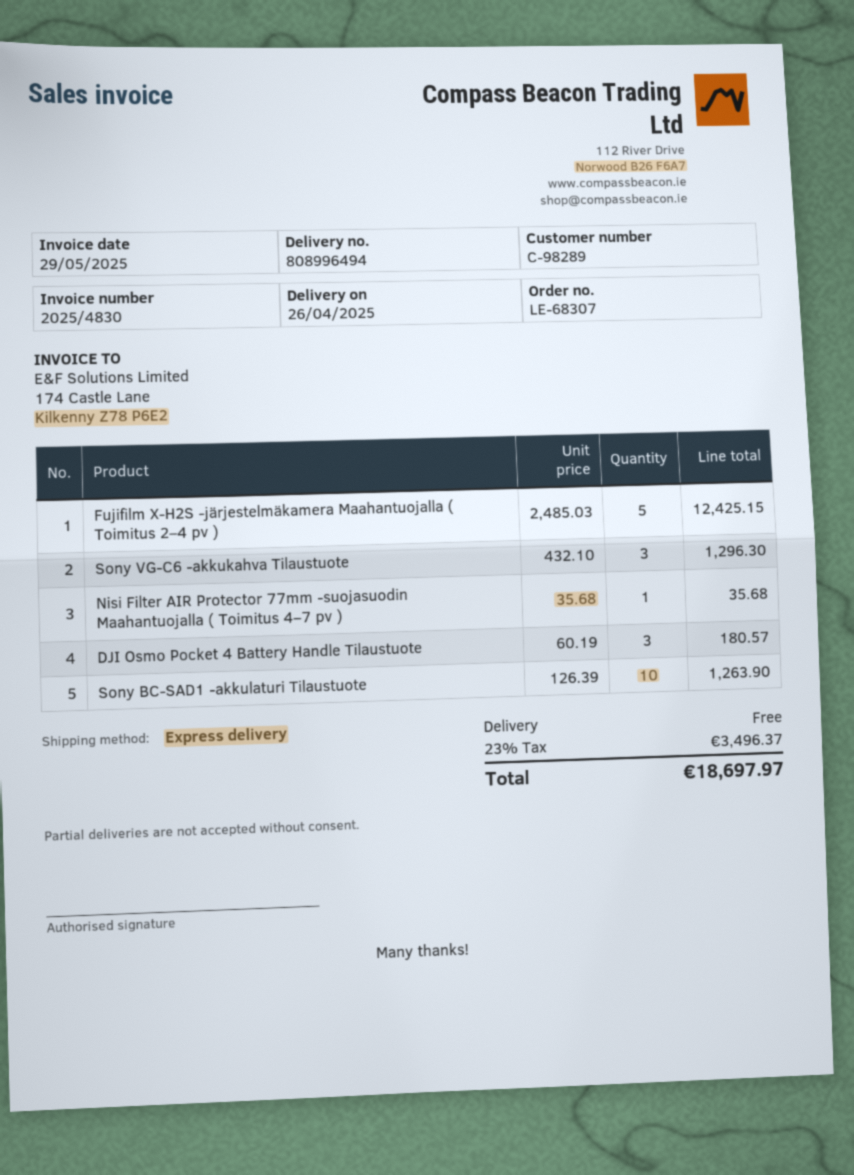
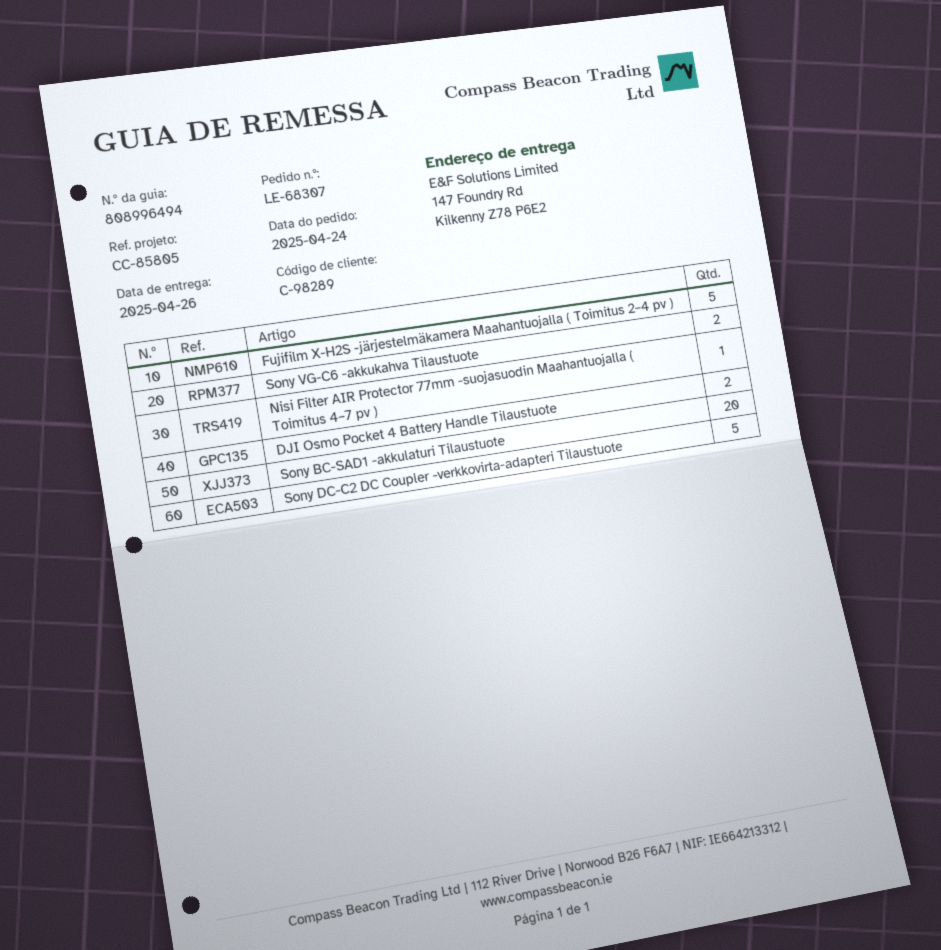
Sony VG-C6 -akkukahva Tilaustuote: 3 -> 2
DJI Osmo Pocket 4 Battery Handle Tilaustuote: 3 -> 2
Sony BC-SAD1 -akkulaturi Tilaustuote: 10 -> 20
Sony DC-C2 DC Coupler -verkkovirta-adapteri Tilaustuote: none -> 5

